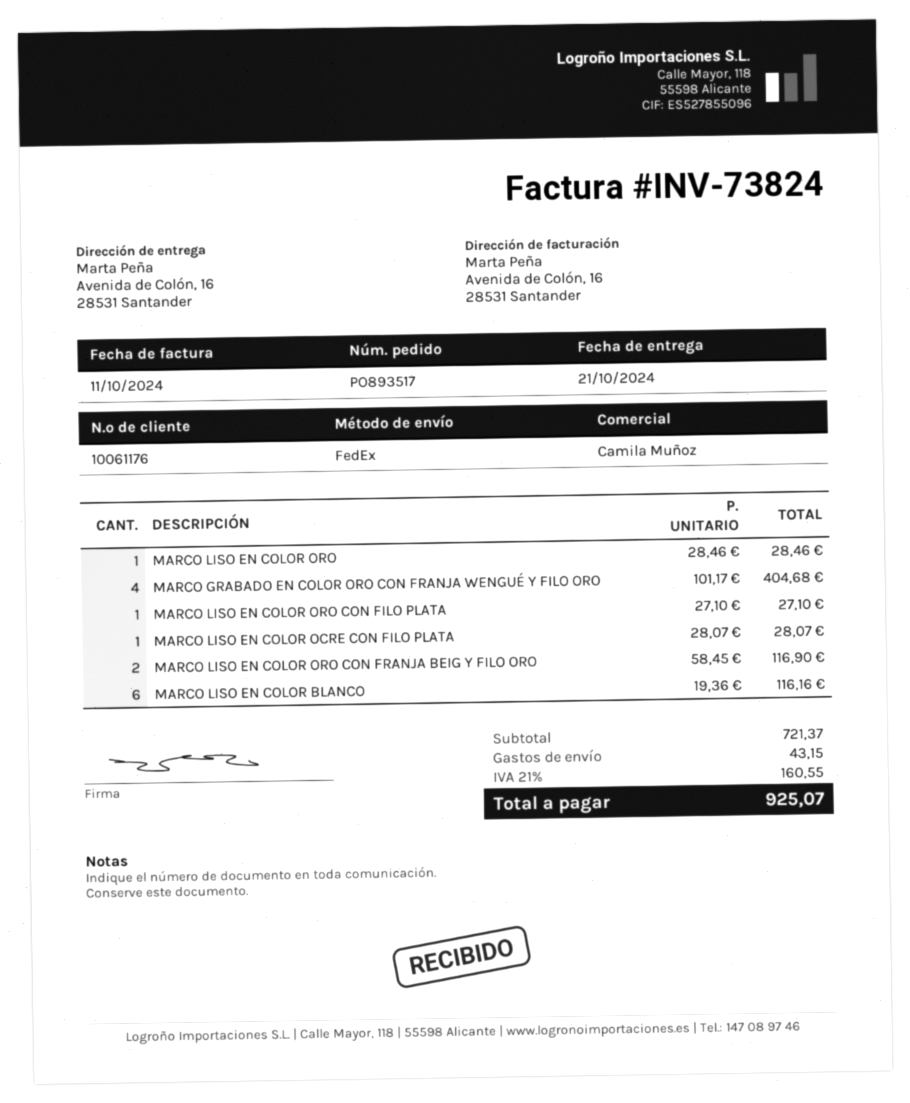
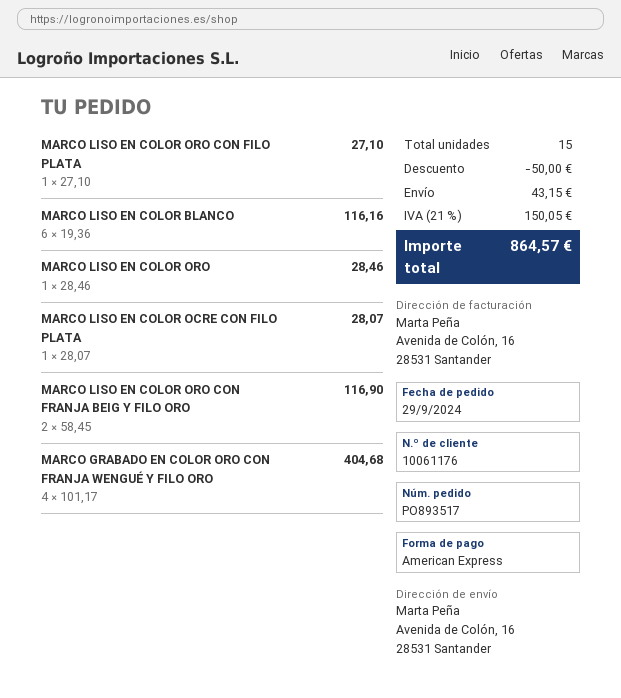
discount: none -> 50.00
tax: 21% = 160.55 -> 21% = 150.05
total: 925.07 -> 864.57

